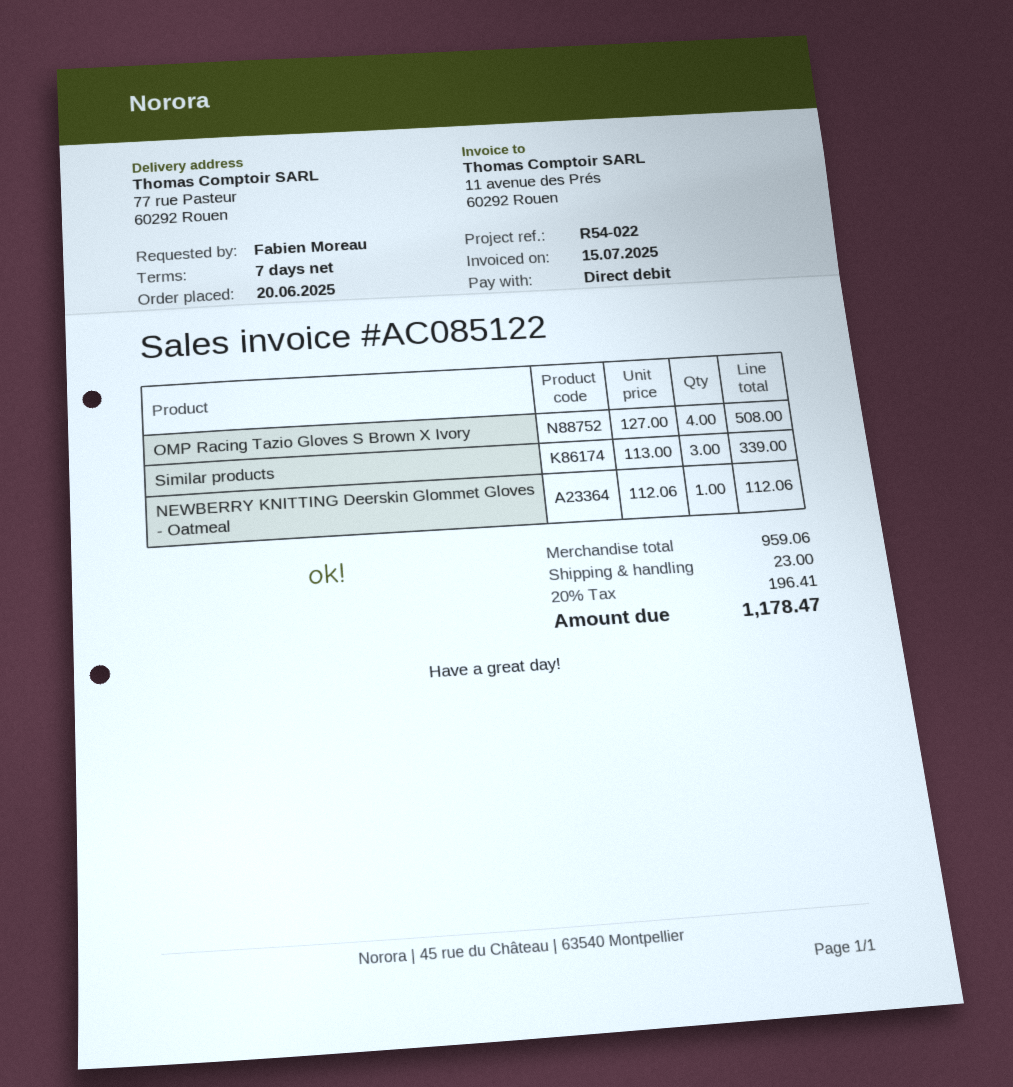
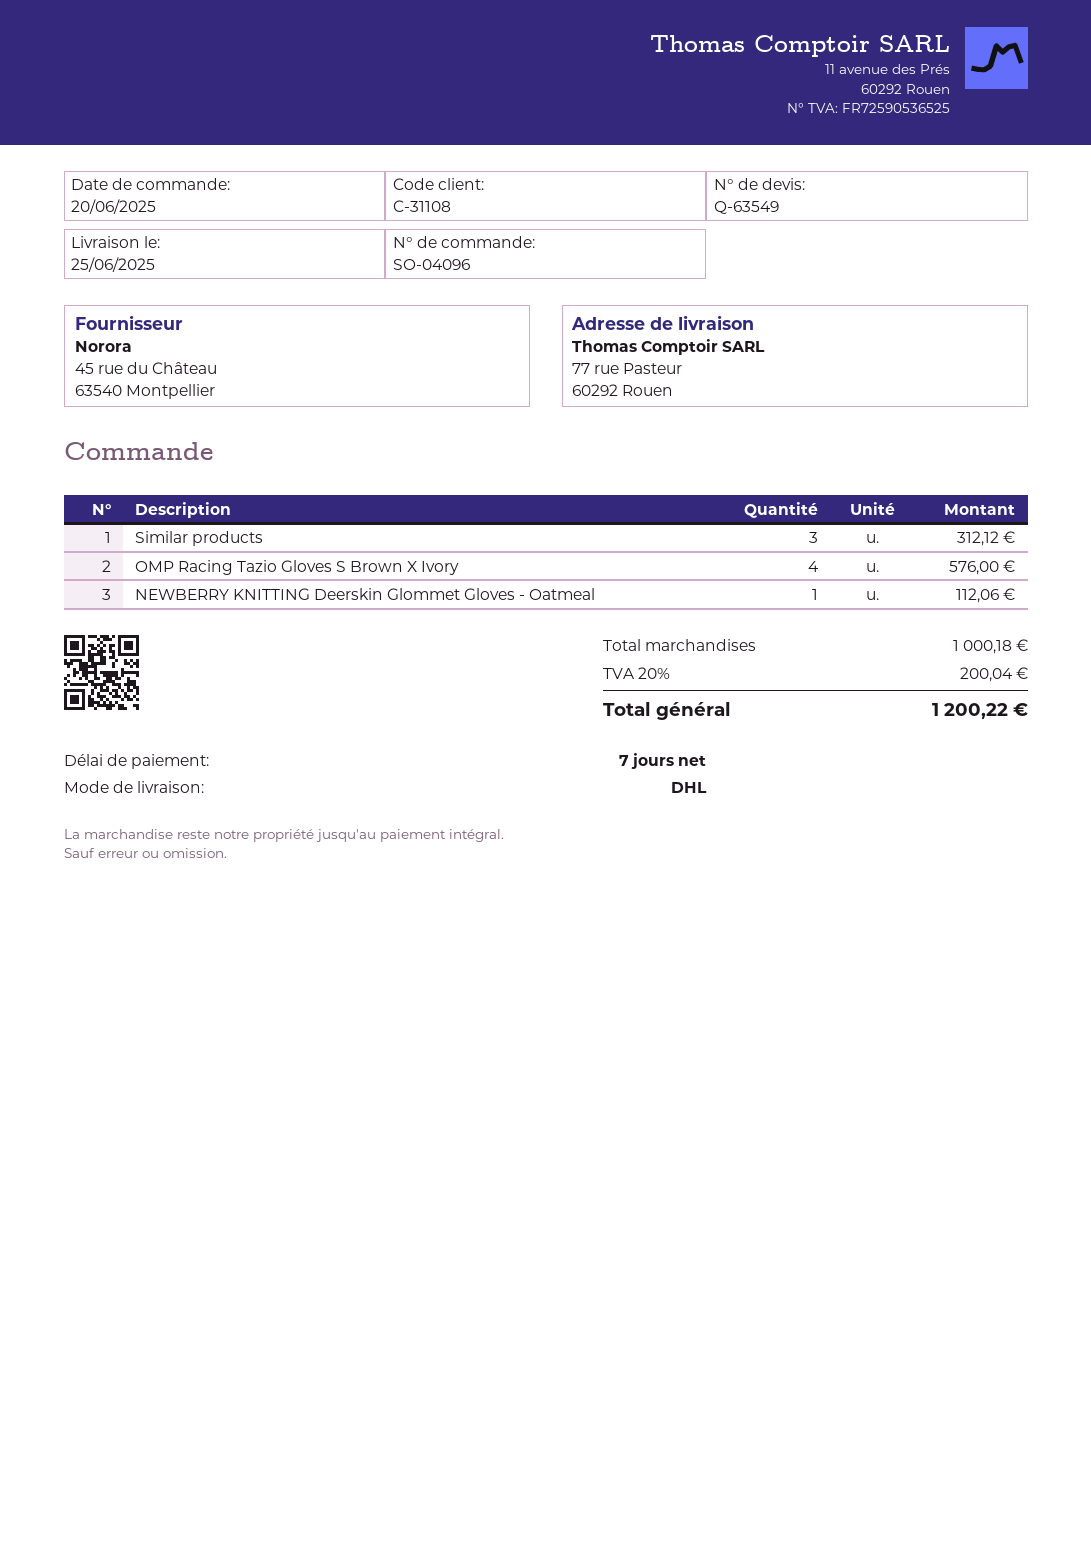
OMP Racing Tazio Gloves S Brown X Ivory: 4 for 508.00 -> 4 for 576.00
Similar products: 3 for 339.00 -> 3 for 312.12
subtotal: 959.06 -> 1000.18
shipping: 23.00 -> none
tax: 20% = 196.41 -> 20% = 200.04
total: 1178.47 -> 1200.22

